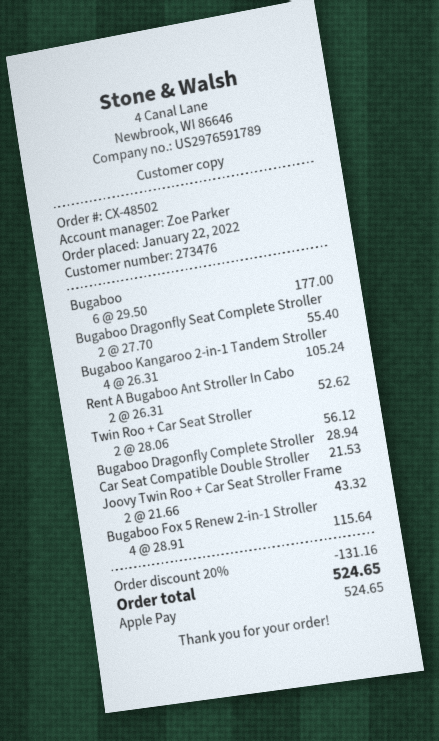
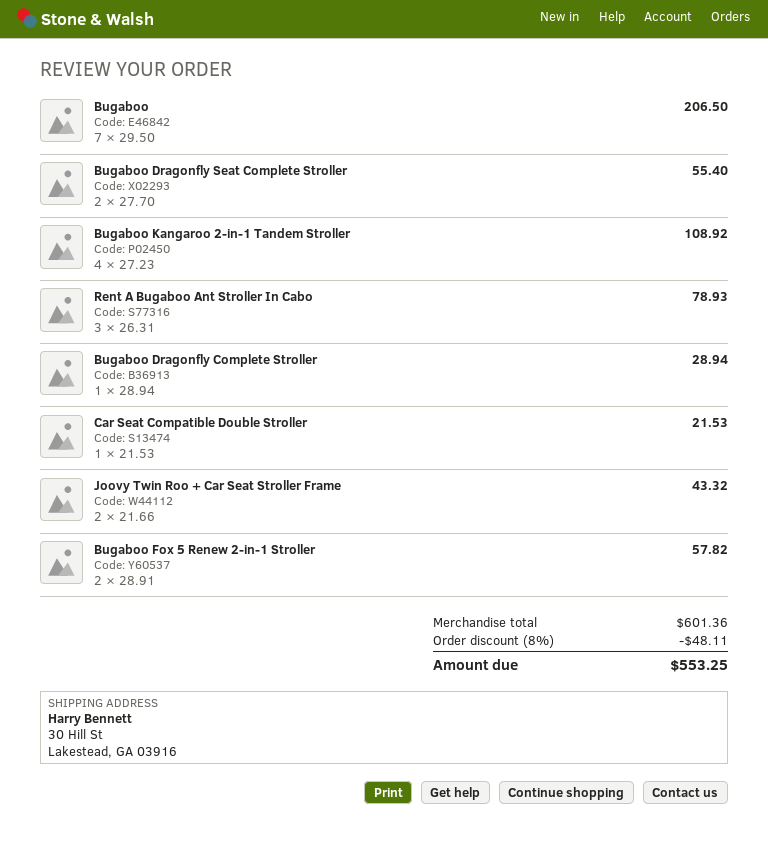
Bugaboo: 6 x 29.50 = 177.00 -> 7 x 29.50 = 206.50
Bugaboo Kangaroo 2-in-1 Tandem Stroller: 4 x 26.31 = 105.24 -> 4 x 27.23 = 108.92
Rent A Bugaboo Ant Stroller In Cabo: 2 x 26.31 = 52.62 -> 3 x 26.31 = 78.93
Twin Roo + Car Seat Stroller: 2 x 28.06 = 56.12 -> none
Bugaboo Fox 5 Renew 2-in-1 Stroller: 4 x 28.91 = 115.64 -> 2 x 28.91 = 57.82
discount: 20% = 131.16 -> 8% = 48.11
total: 524.65 -> 553.25

